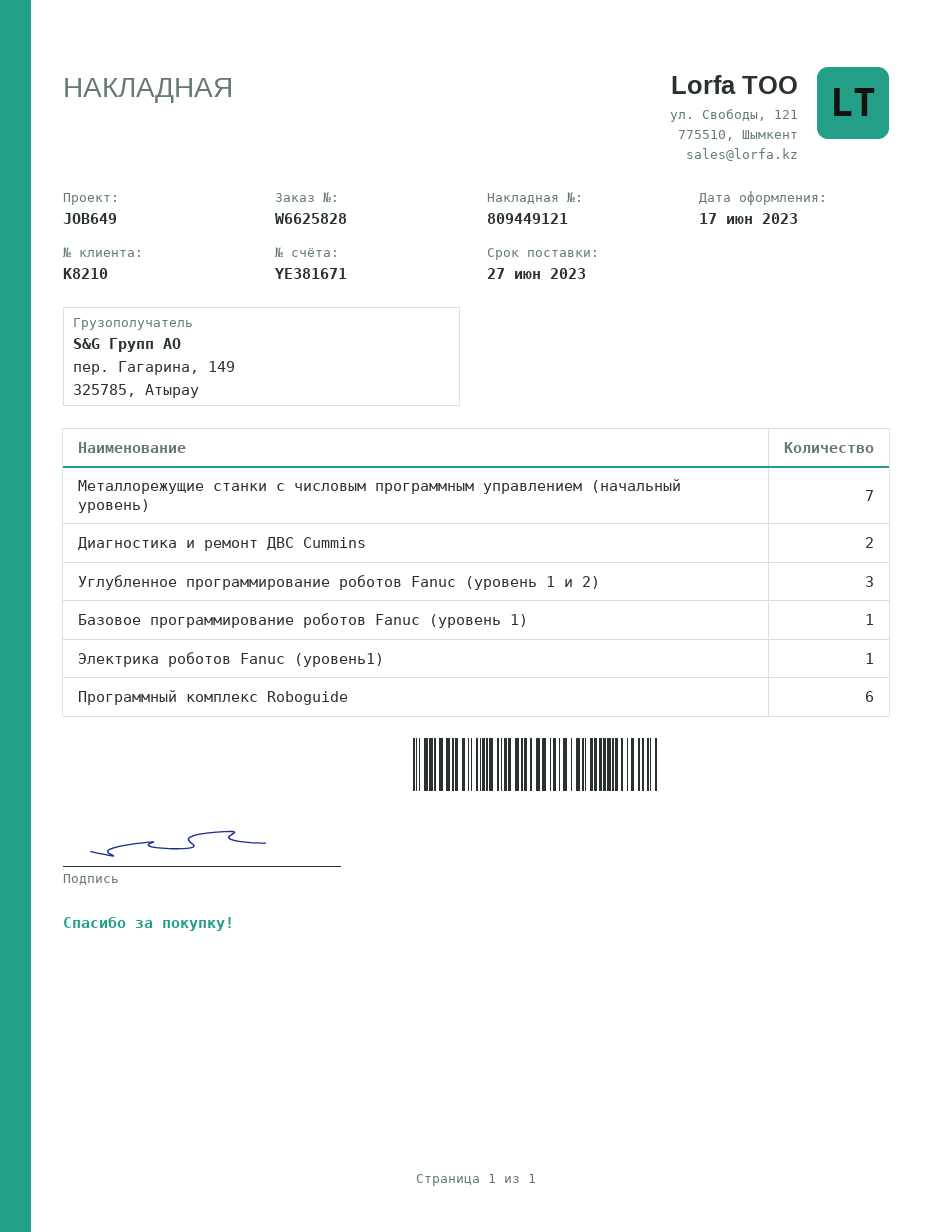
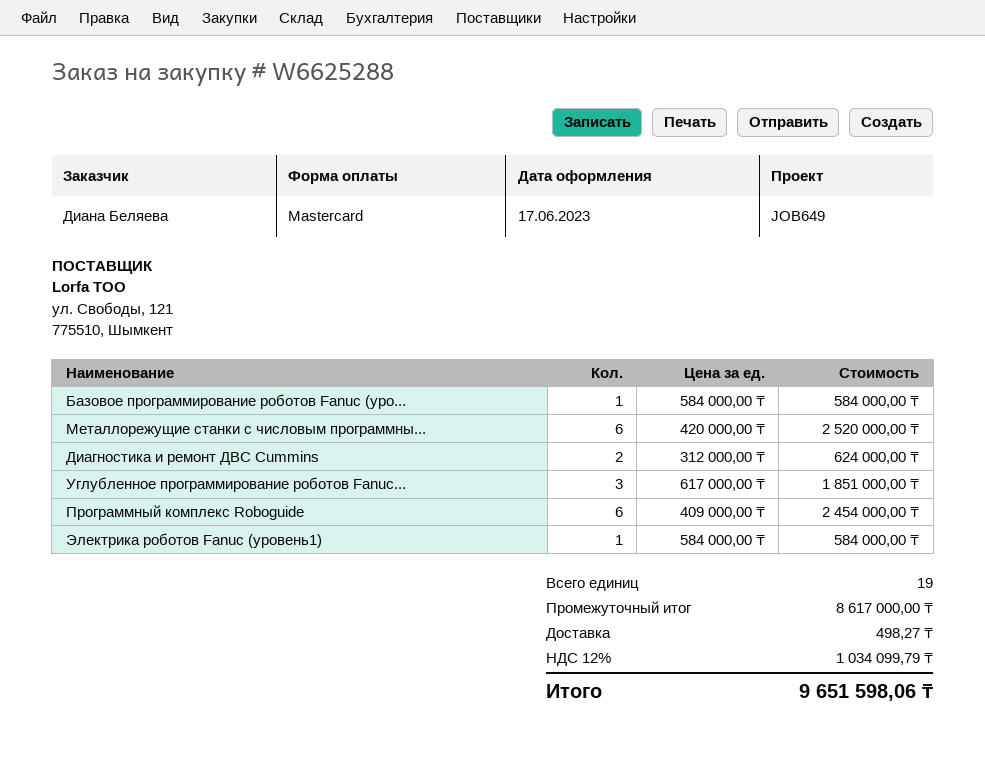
order number: W6625828 -> W6625288
Металлорежущие станки с числовым программным управлением (начальный уровень): 7 -> 6

